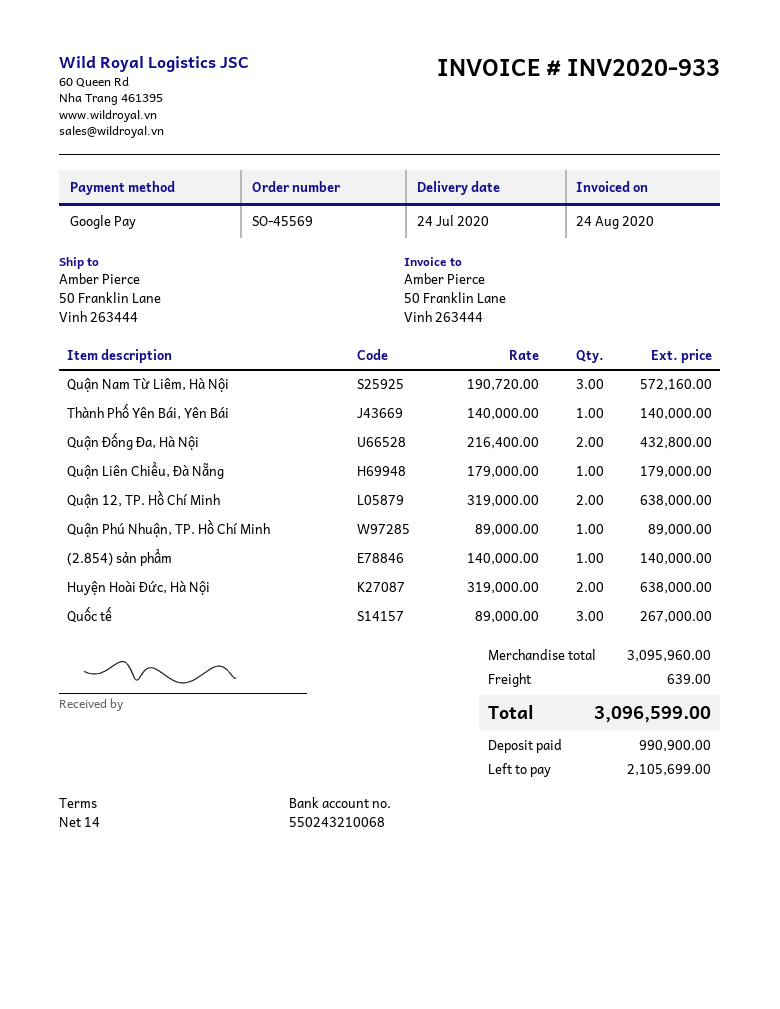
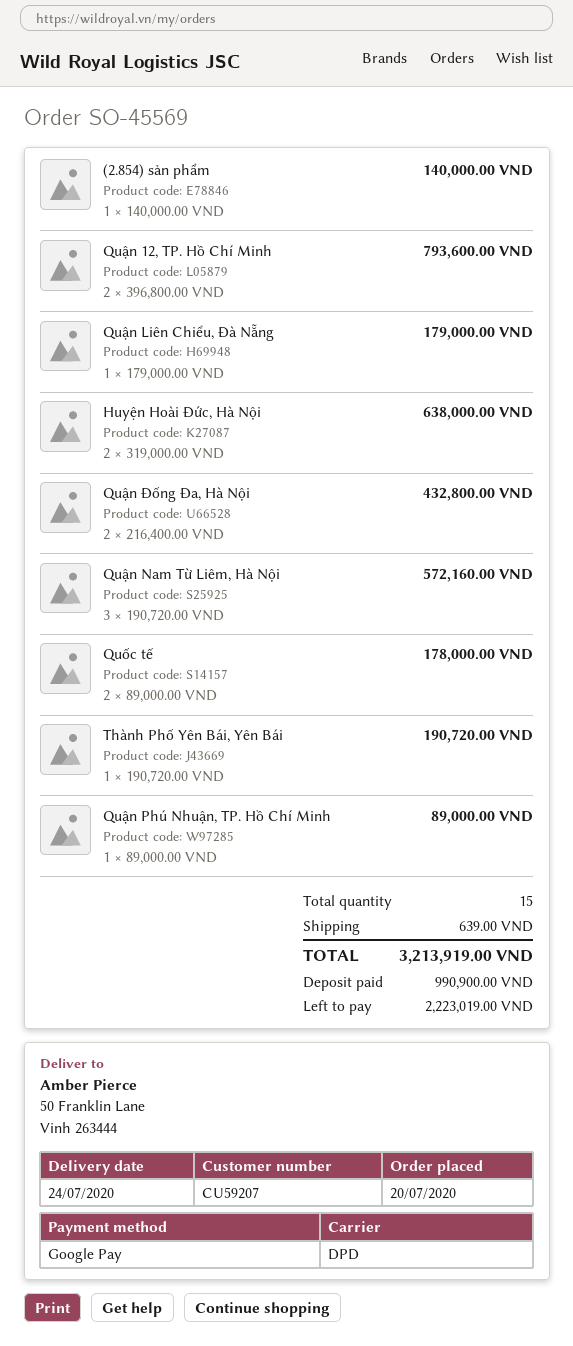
Thành Phố Yên Bái, Yên Bái: 1 x 140000.00 = 140000.00 -> 1 x 190720.00 = 190720.00
Quận 12, TP. Hồ Chí Minh: 2 x 319000.00 = 638000.00 -> 2 x 396800.00 = 793600.00
Quốc tế: 3 x 89000.00 = 267000.00 -> 2 x 89000.00 = 178000.00
total: 3096599.00 -> 3213919.00
balance: 2105699.00 -> 2223019.00

